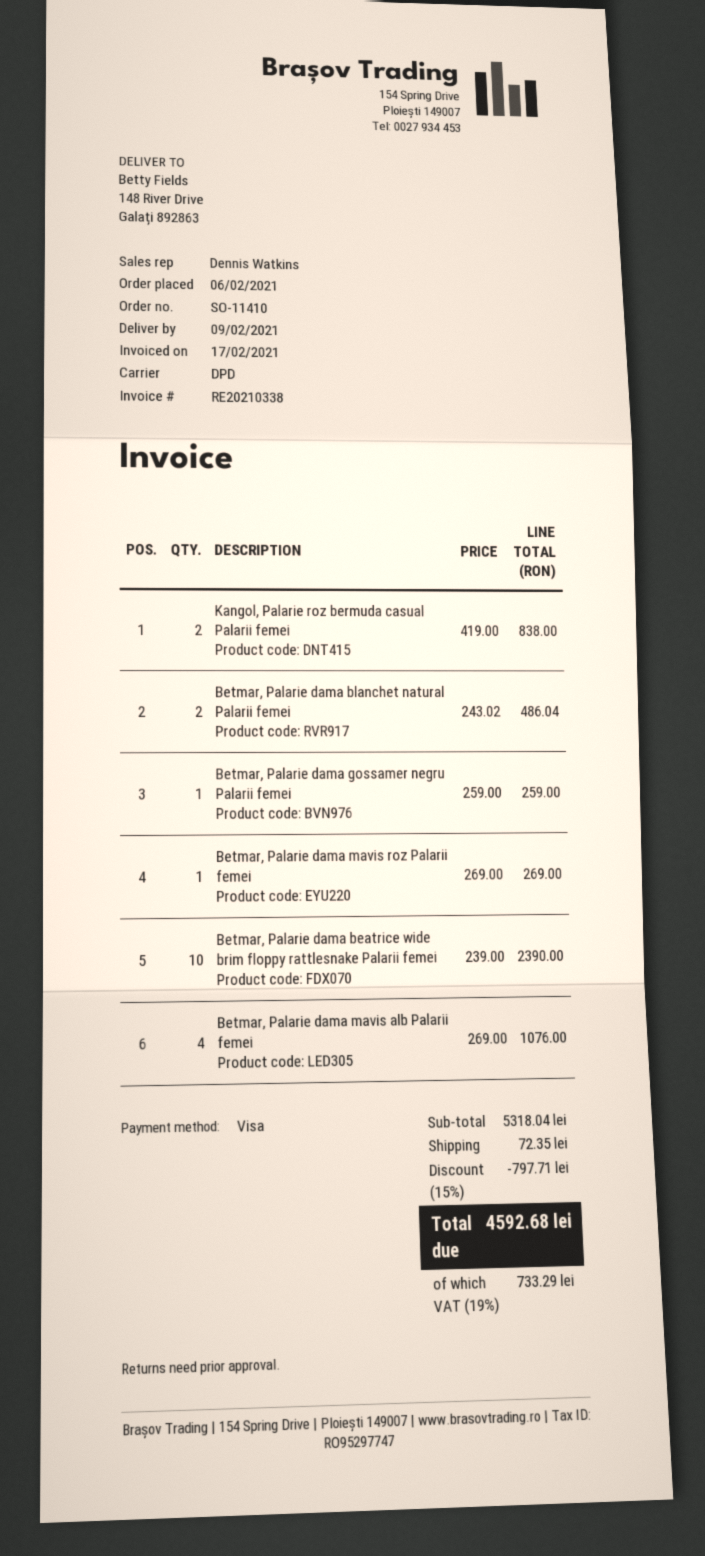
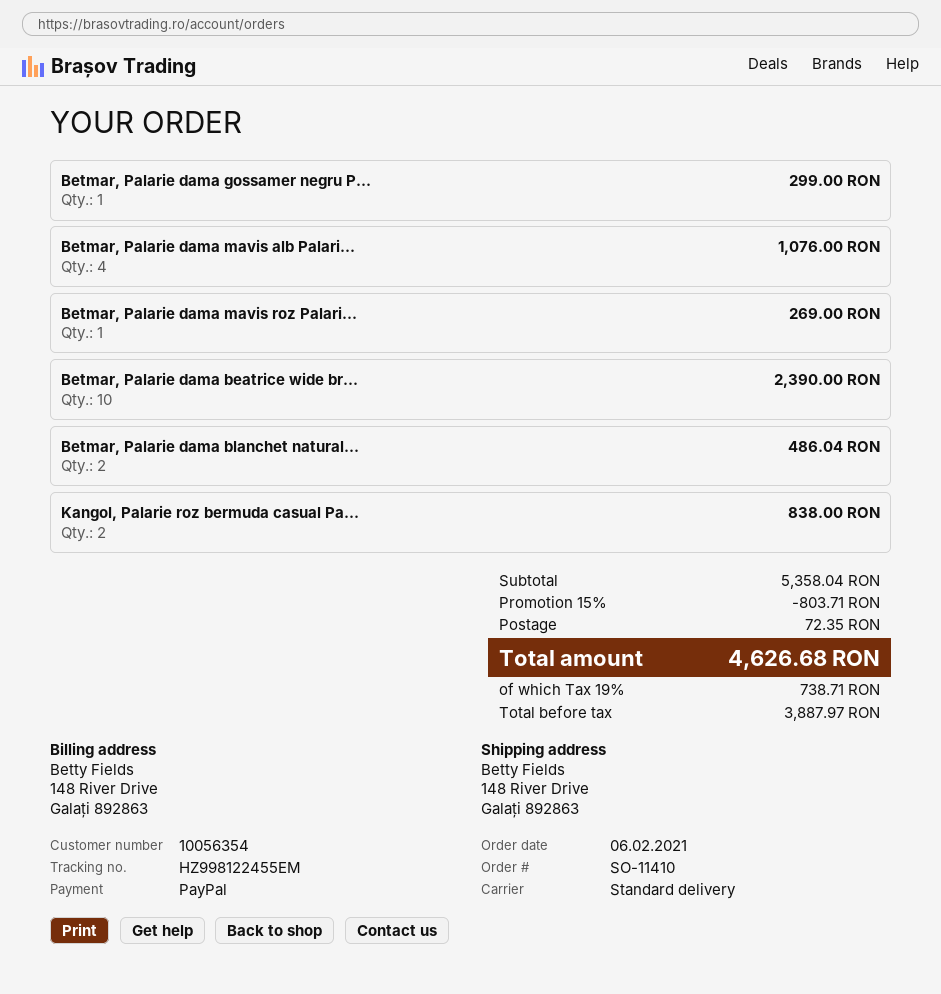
payment method: Visa -> PayPal
shipping method: DPD -> standard
Betmar, Palarie dama gossamer negru Palarii femei: 1 for 259.00 -> 1 for 299.00
subtotal: 5318.04 -> 5358.04
discount: 15% = 797.71 -> 15% = 803.71
tax: 19% = 733.29 -> 19% = 738.71
total: 4592.68 -> 4626.68

